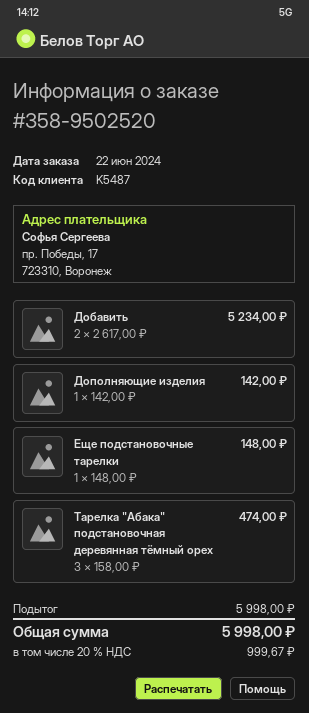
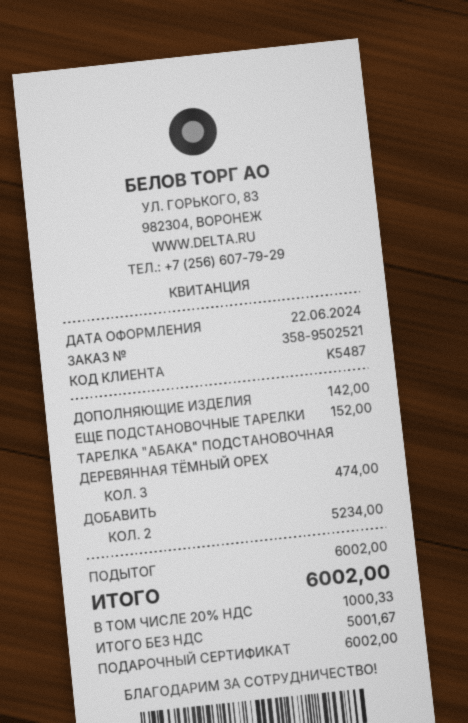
order number: 358-9502520 -> 358-9502521
Еще подстановочные тарелки: 1 for 148.00 -> 1 for 152.00
subtotal: 5998.00 -> 6002.00
tax: 20% = 999.67 -> 20% = 1000.33
total: 5998.00 -> 6002.00

